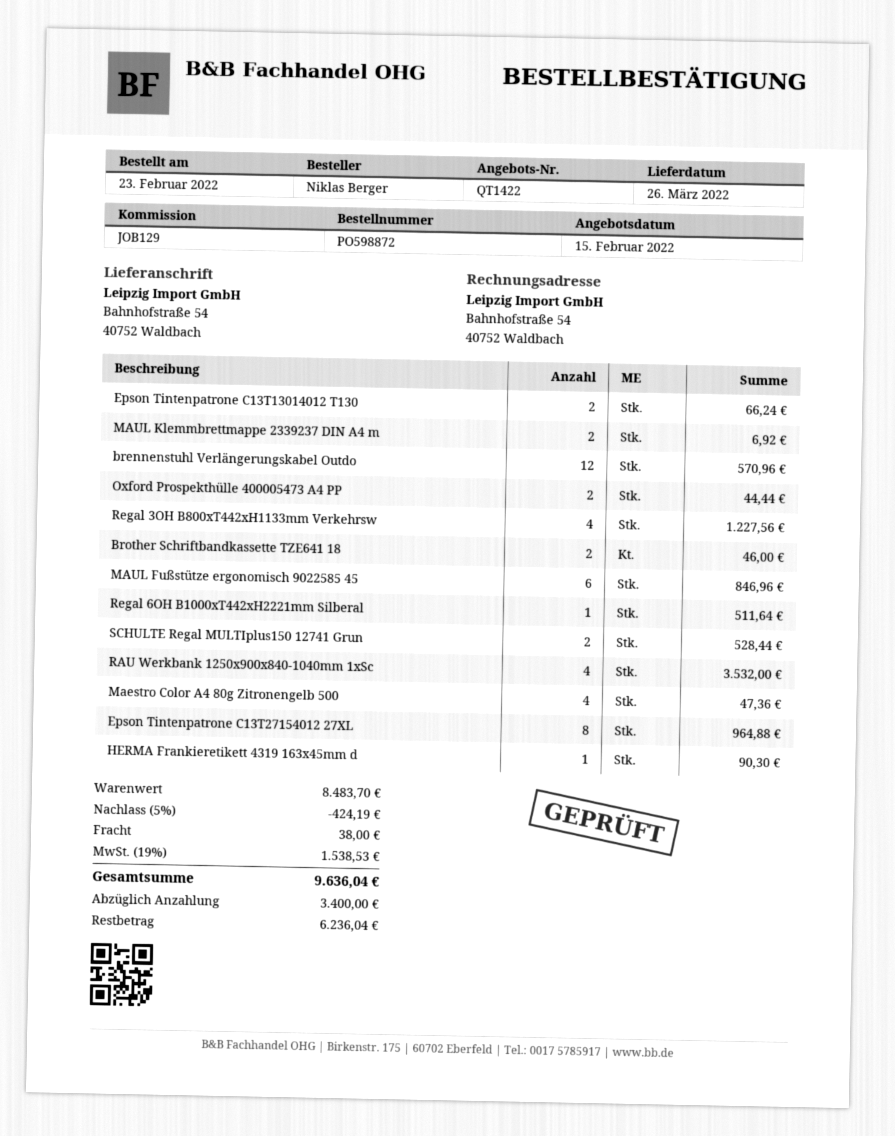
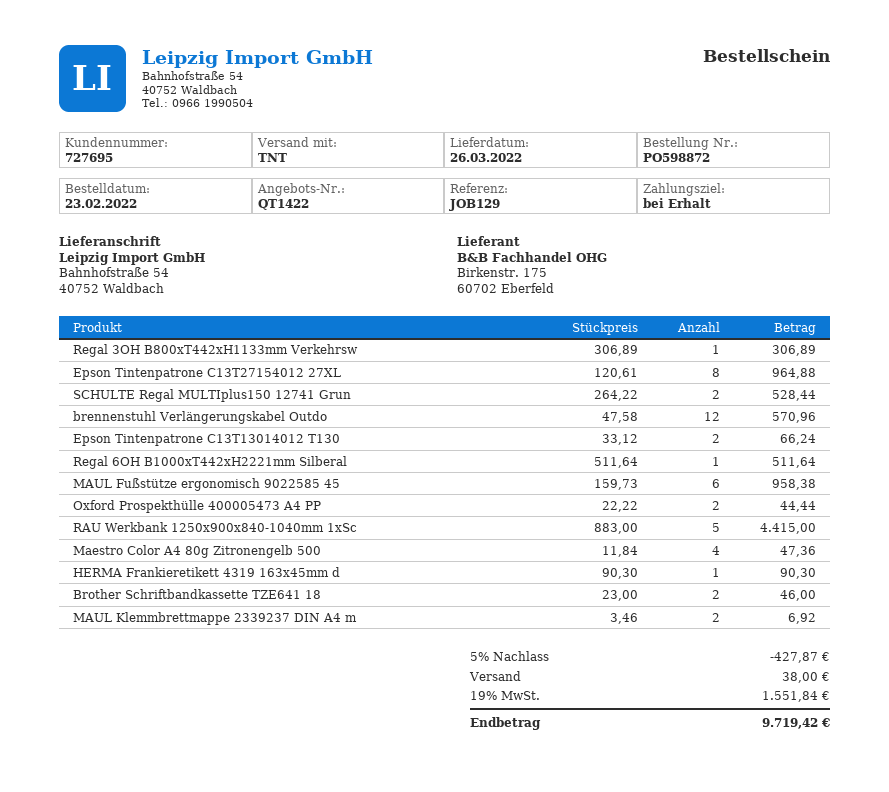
Regal 3OH B800xT442xH1133mm Verkehrsw: 4 for 1227.56 -> 1 for 306.89
MAUL Fußstütze ergonomisch 9022585 45: 6 for 846.96 -> 6 for 958.38
RAU Werkbank 1250x900x840-1040mm 1xSc: 4 for 3532.00 -> 5 for 4415.00
discount: 5% = 424.19 -> 5% = 427.87
tax: 19% = 1538.53 -> 19% = 1551.84
total: 9636.04 -> 9719.42

